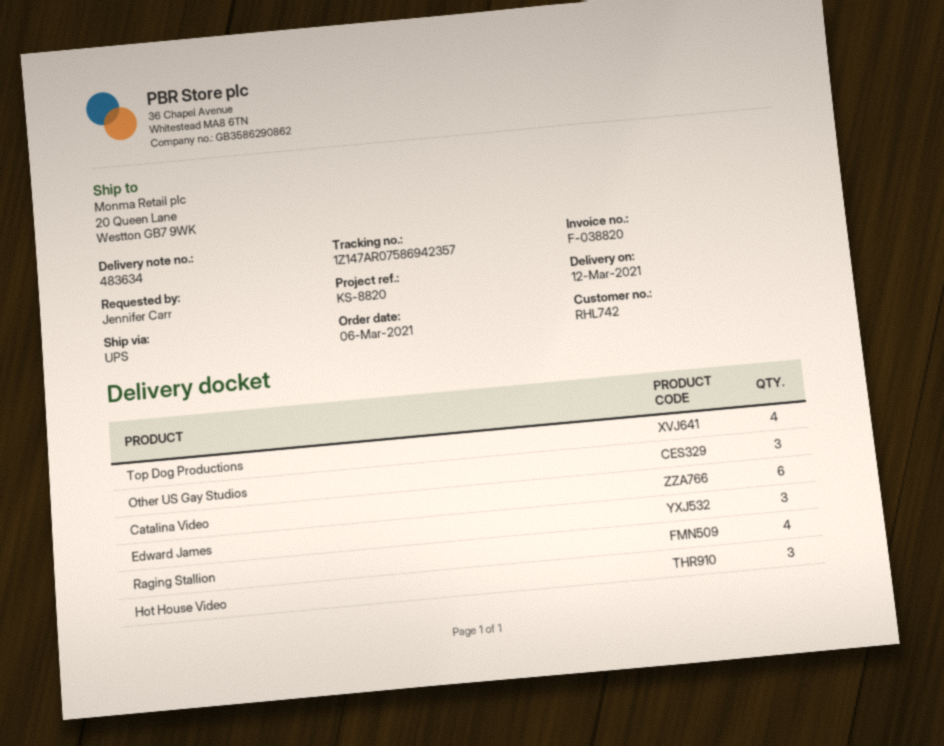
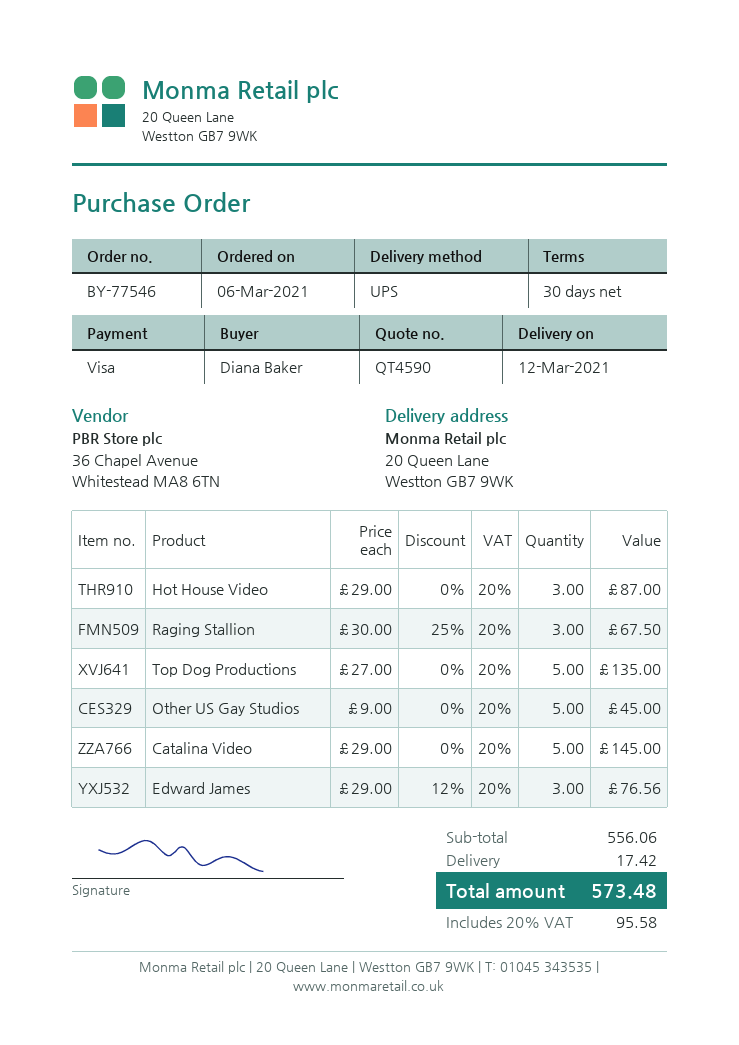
ordered by: Jennifer Carr -> Diana Baker
Top Dog Productions: 4 -> 5
Other US Gay Studios: 3 -> 5
Catalina Video: 6 -> 5
Raging Stallion: 4 -> 3

